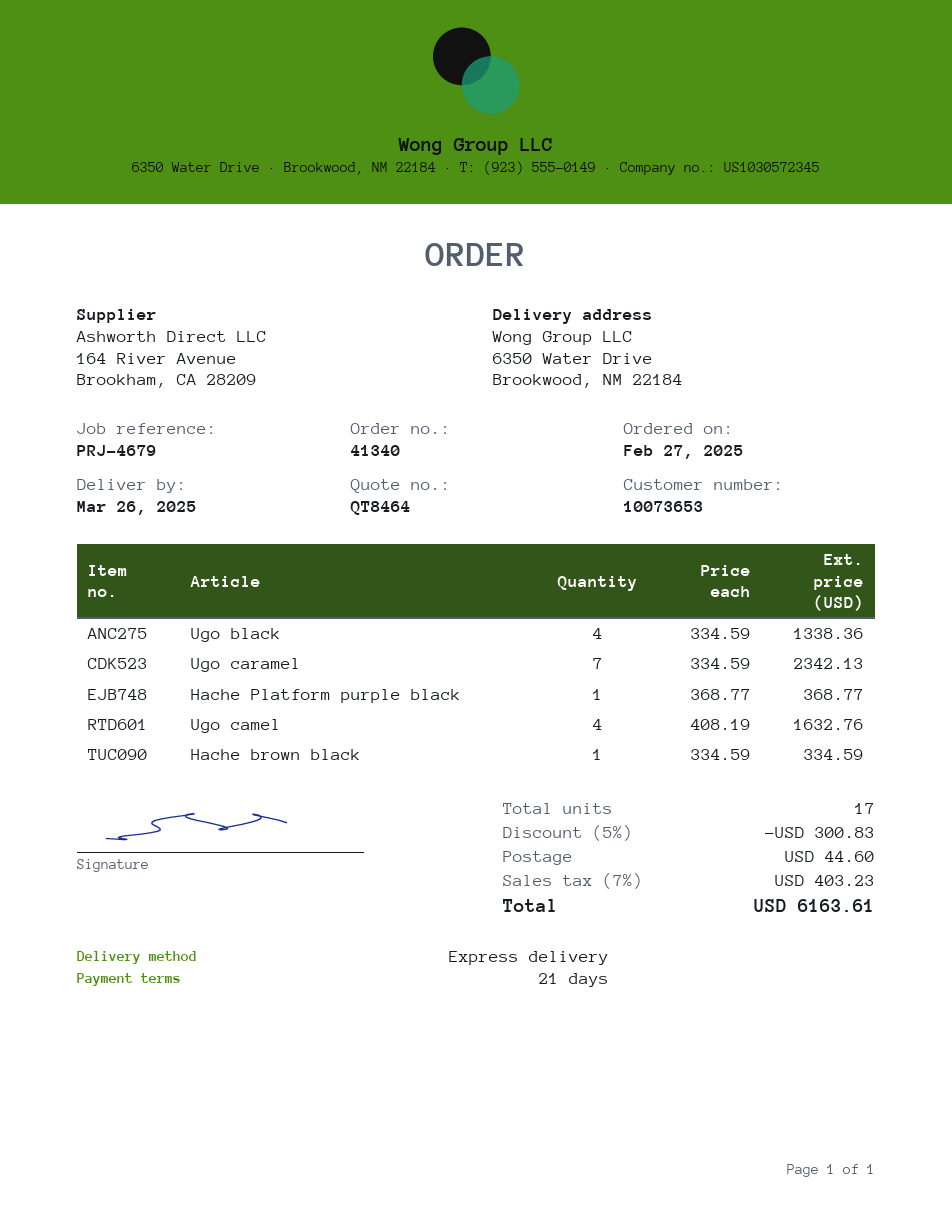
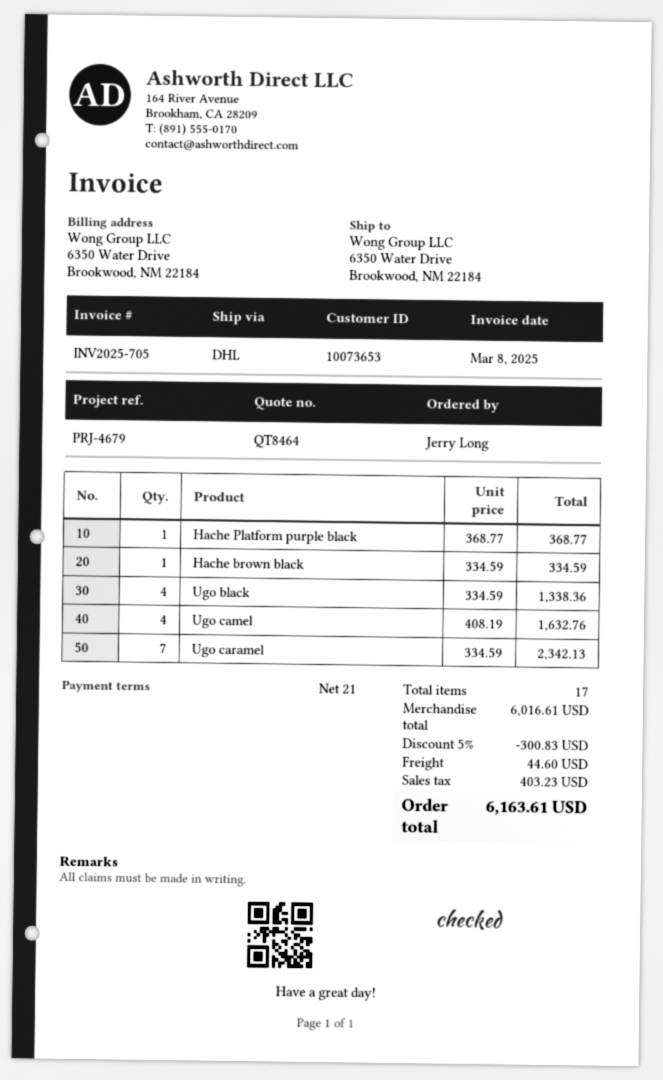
shipping method: express -> DHL

